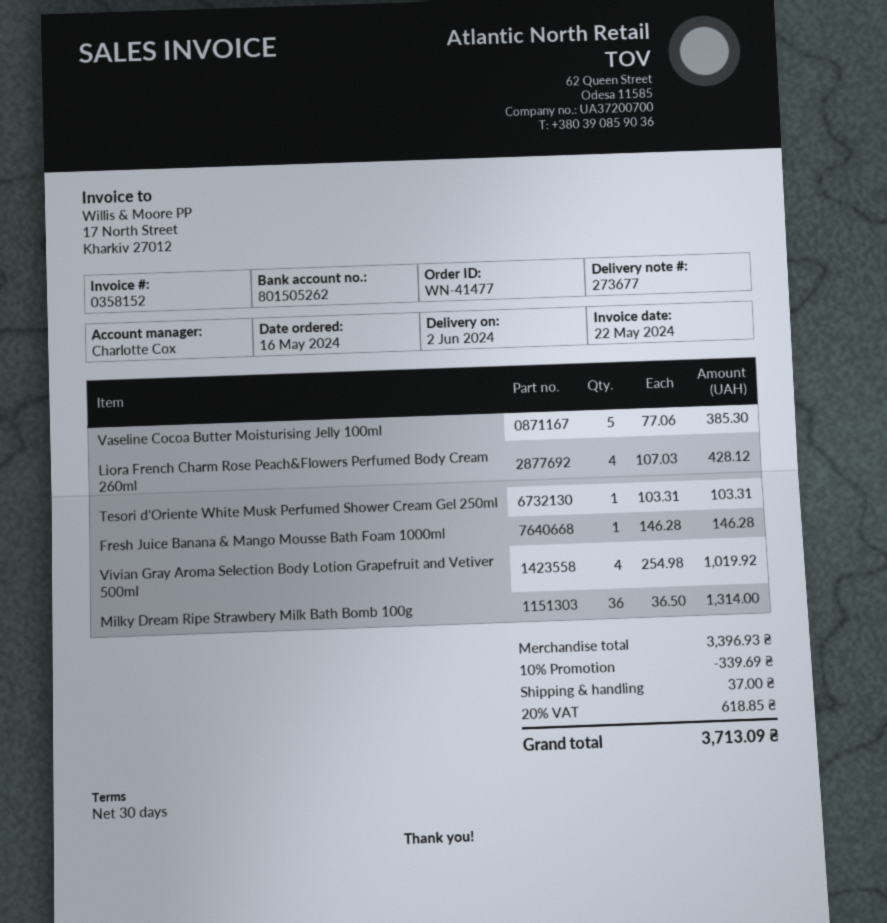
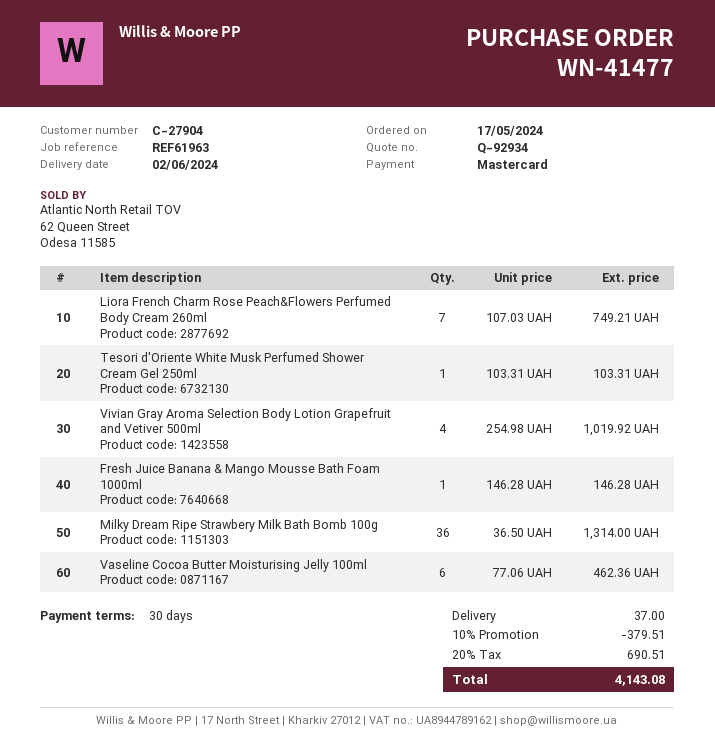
order date: 2024-05-16 -> 2024-05-17
Vaseline Cocoa Butter Moisturising Jelly 100ml: 5 x 77.06 = 385.30 -> 6 x 77.06 = 462.36
Liora French Charm Rose Peach&Flowers Perfumed Body Cream 260ml: 4 x 107.03 = 428.12 -> 7 x 107.03 = 749.21
discount: 10% = 339.69 -> 10% = 379.51
tax: 20% = 618.85 -> 20% = 690.51
total: 3713.09 -> 4143.08

